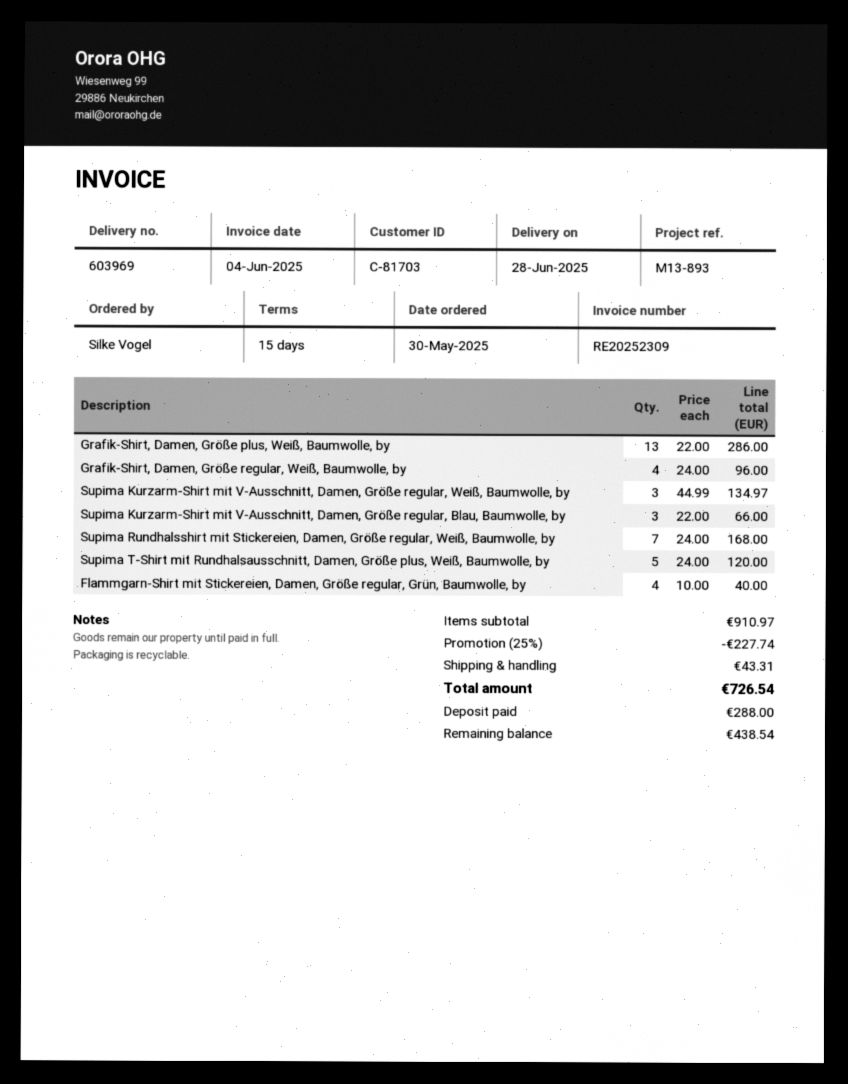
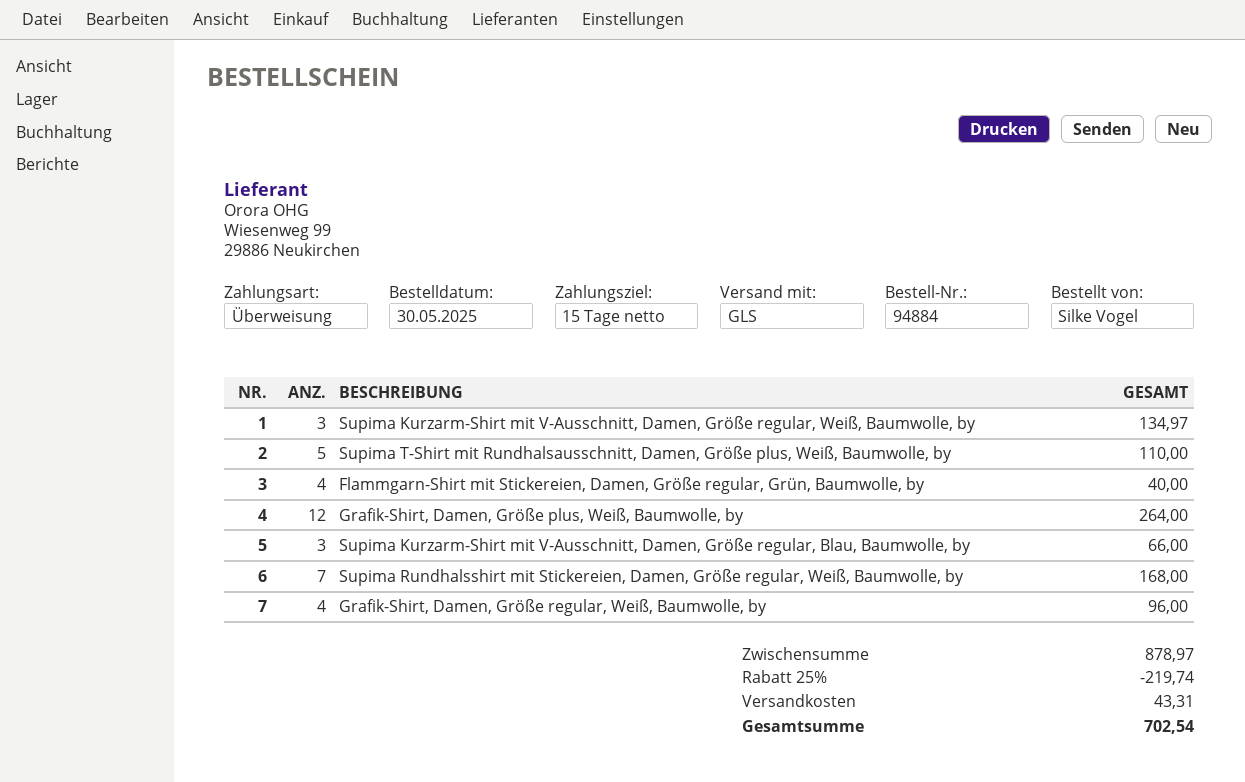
Grafik-Shirt, Damen, Größe plus, Weiß, Baumwolle, by: 13 for 286.00 -> 12 for 264.00
Supima T-Shirt mit Rundhalsausschnitt, Damen, Größe plus, Weiß, Baumwolle, by: 5 for 120.00 -> 5 for 110.00
subtotal: 910.97 -> 878.97
discount: 25% = 227.74 -> 25% = 219.74
total: 726.54 -> 702.54

